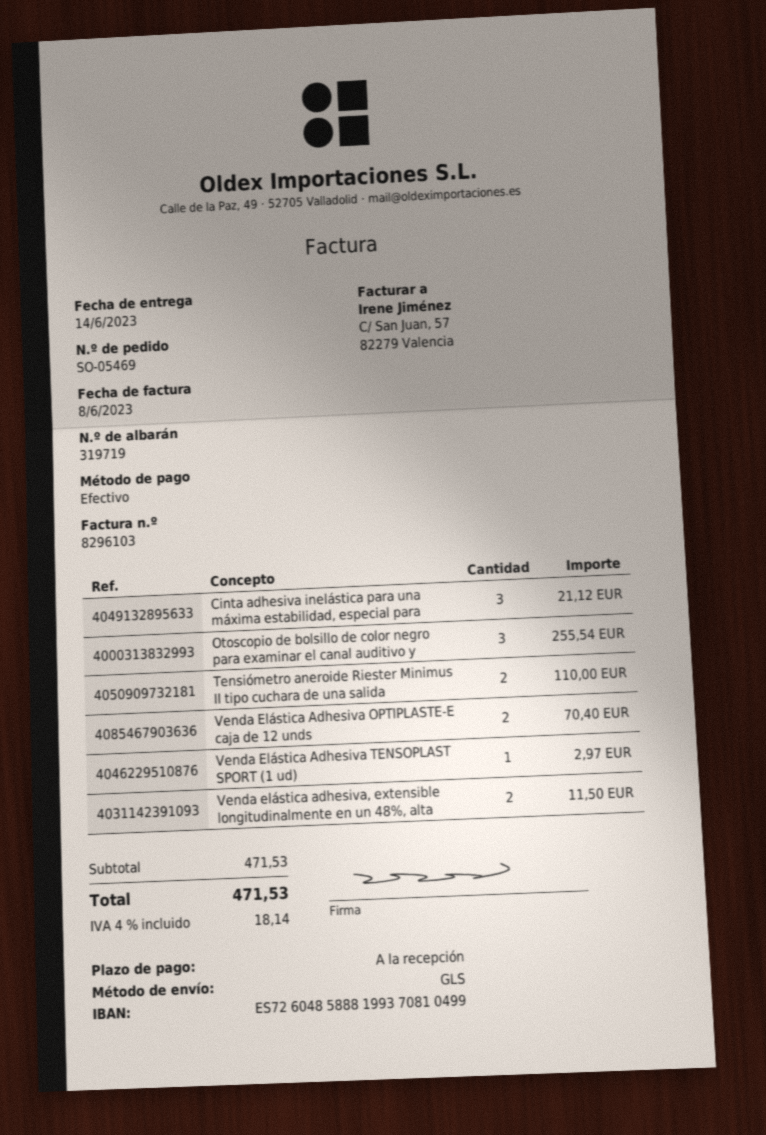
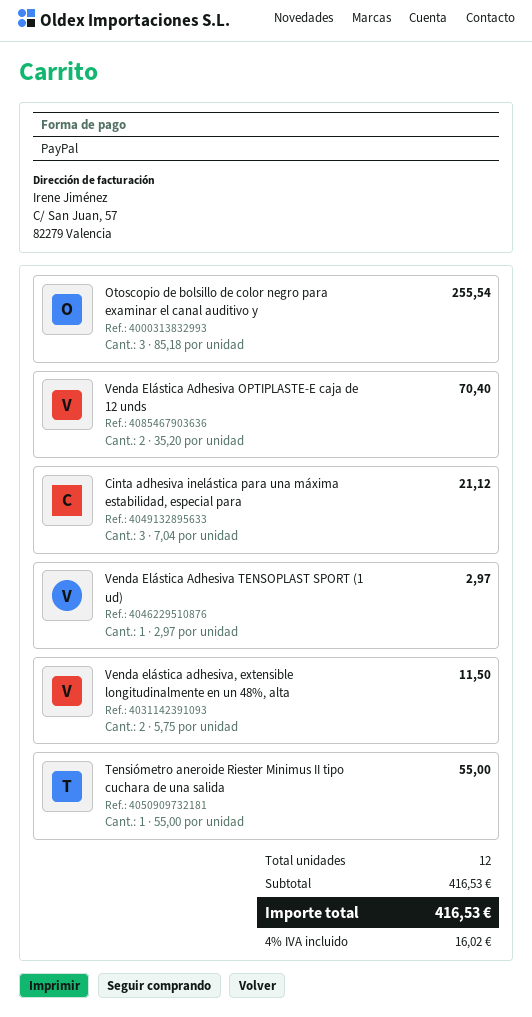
payment method: cash -> PayPal
Tensiómetro aneroide Riester Minimus II tipo cuchara de una salida: 2 for 110.00 -> 1 for 55.00
subtotal: 471.53 -> 416.53
tax: 4% = 18.14 -> 4% = 16.02
total: 471.53 -> 416.53

